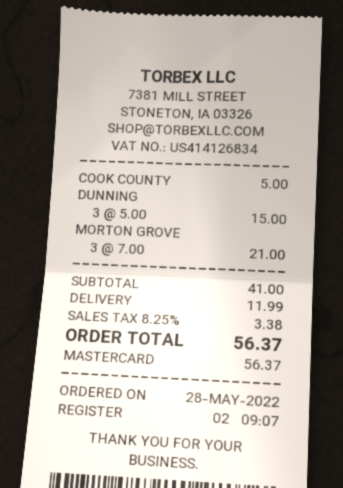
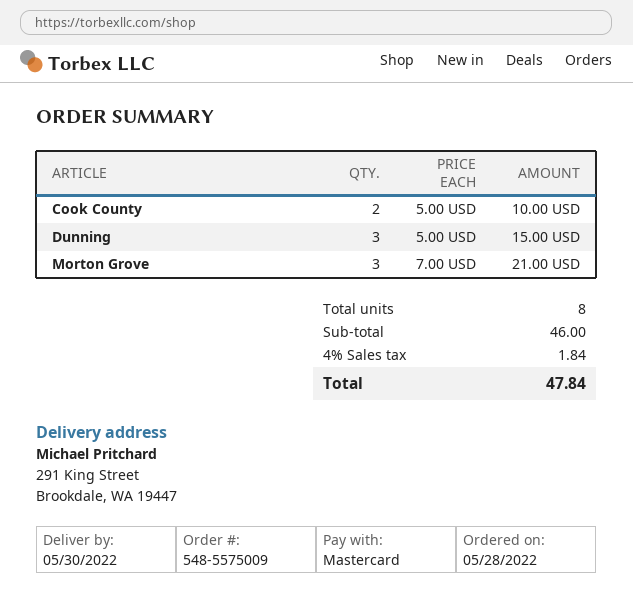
COOK COUNTY: 1 x 5.00 = 5.00 -> 2 x 5.00 = 10.00
subtotal: 41.00 -> 46.00
shipping: 11.99 -> none
tax: 8.25% = 3.38 -> 4% = 1.84
total: 56.37 -> 47.84

